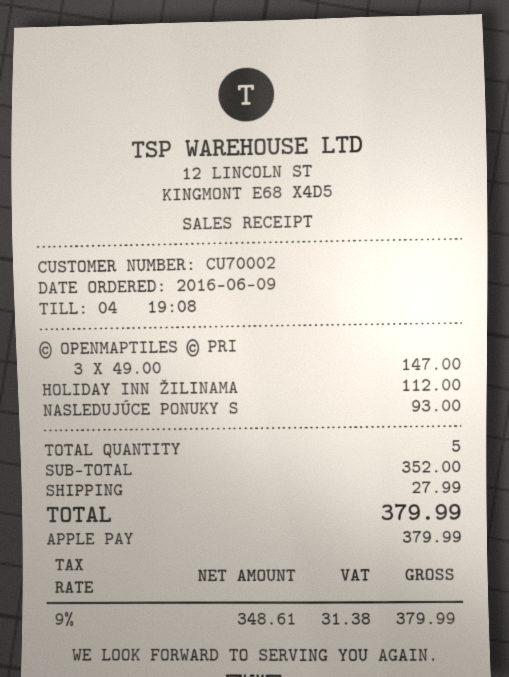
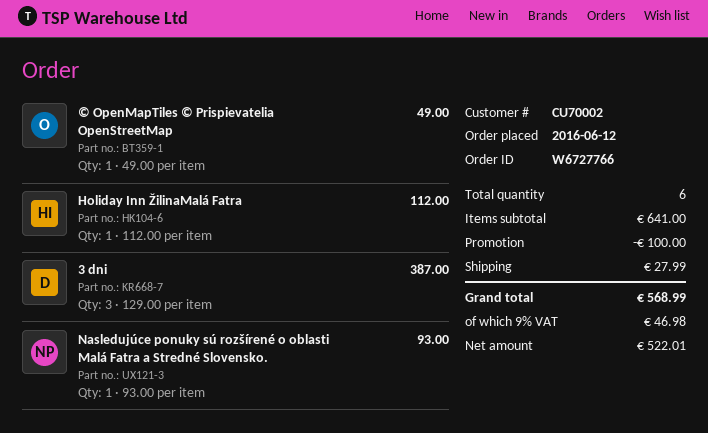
order date: 2016-06-09 -> 2016-06-12
© OPENMAPTILES © PRI: 3 x 49.00 = 147.00 -> 1 x 49.00 = 49.00
3 dni: none -> 3 x 129.00 = 387.00
total quantity: 5 -> 6
subtotal: 352.00 -> 641.00
discount: none -> 100.00
net: 348.61 -> 522.01
tax: 9% = 31.38 -> 9% = 46.98
total: 379.99 -> 568.99

